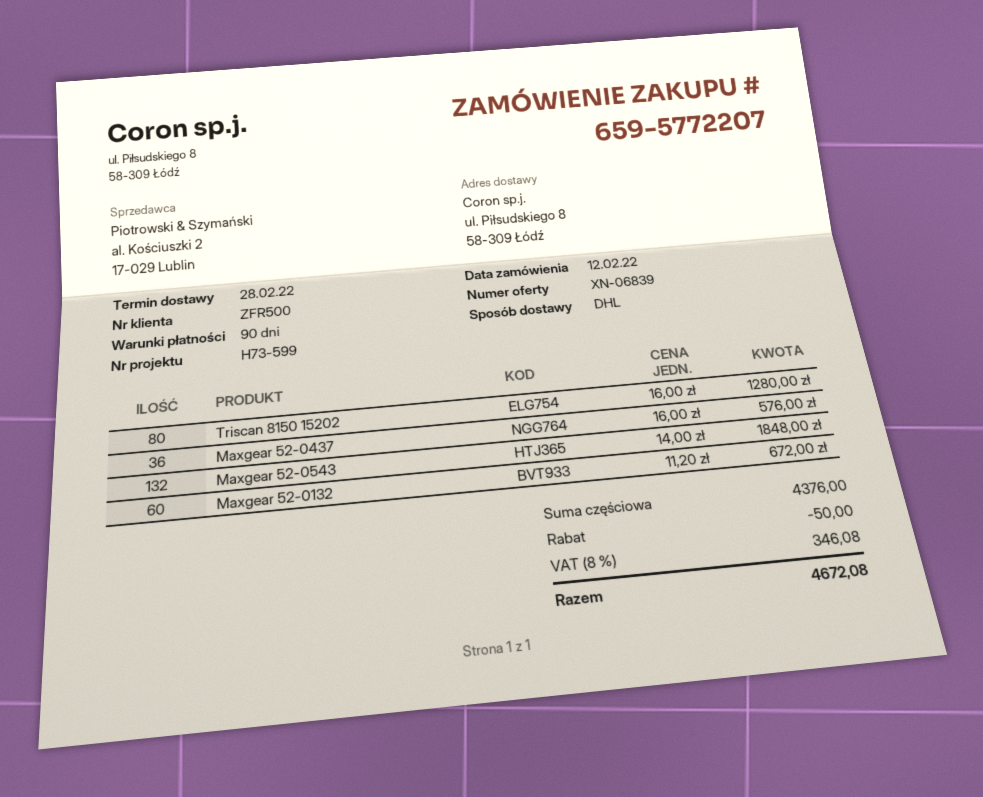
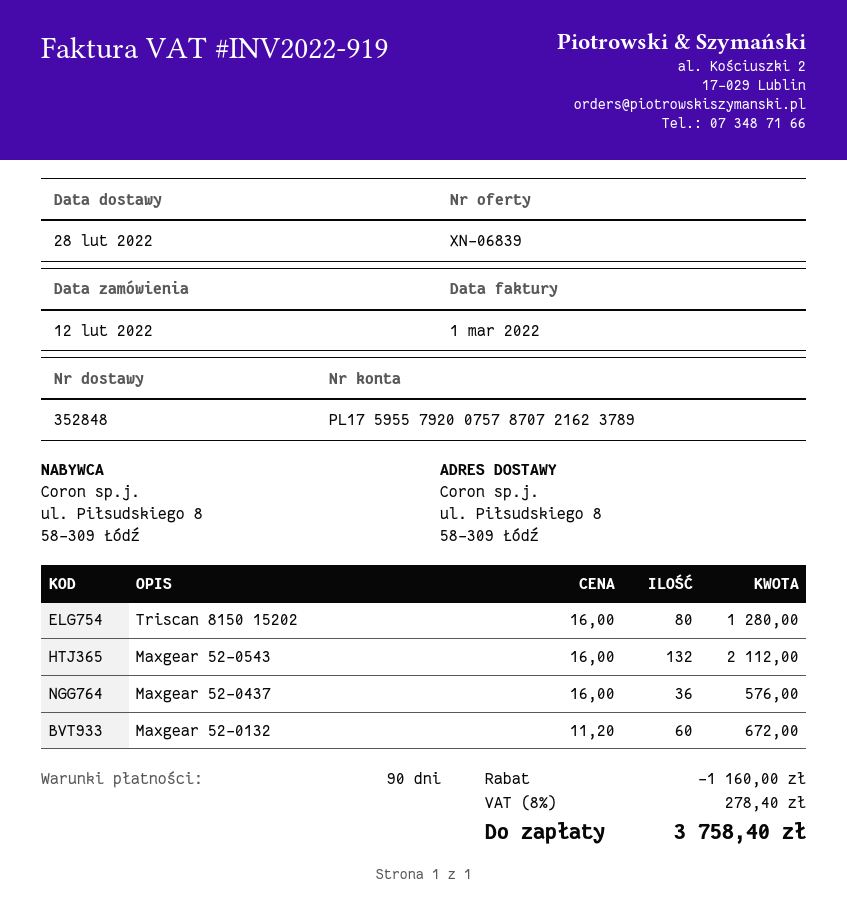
Maxgear 52-0543: 132 x 14.00 = 1848.00 -> 132 x 16.00 = 2112.00
discount: 50.00 -> 1160.00
tax: 8% = 346.08 -> 8% = 278.40
total: 4672.08 -> 3758.40

